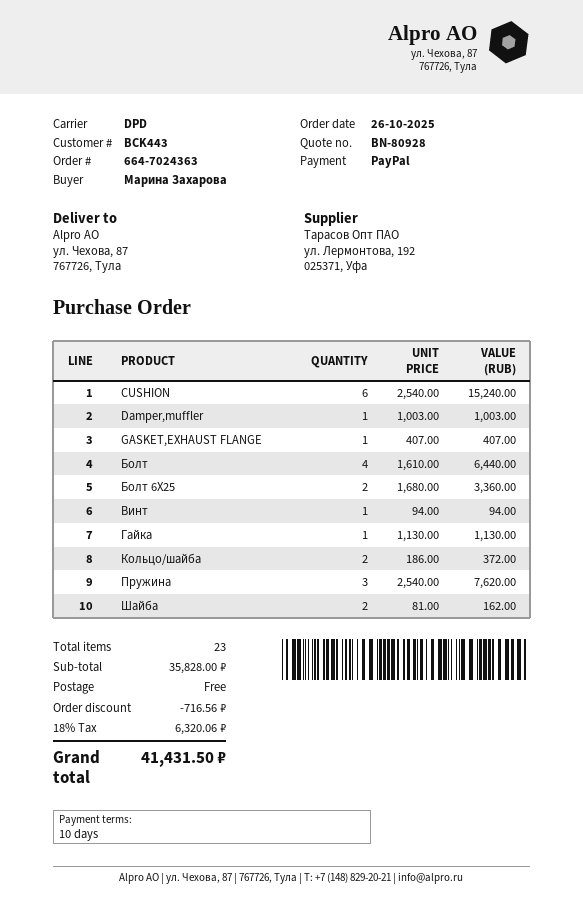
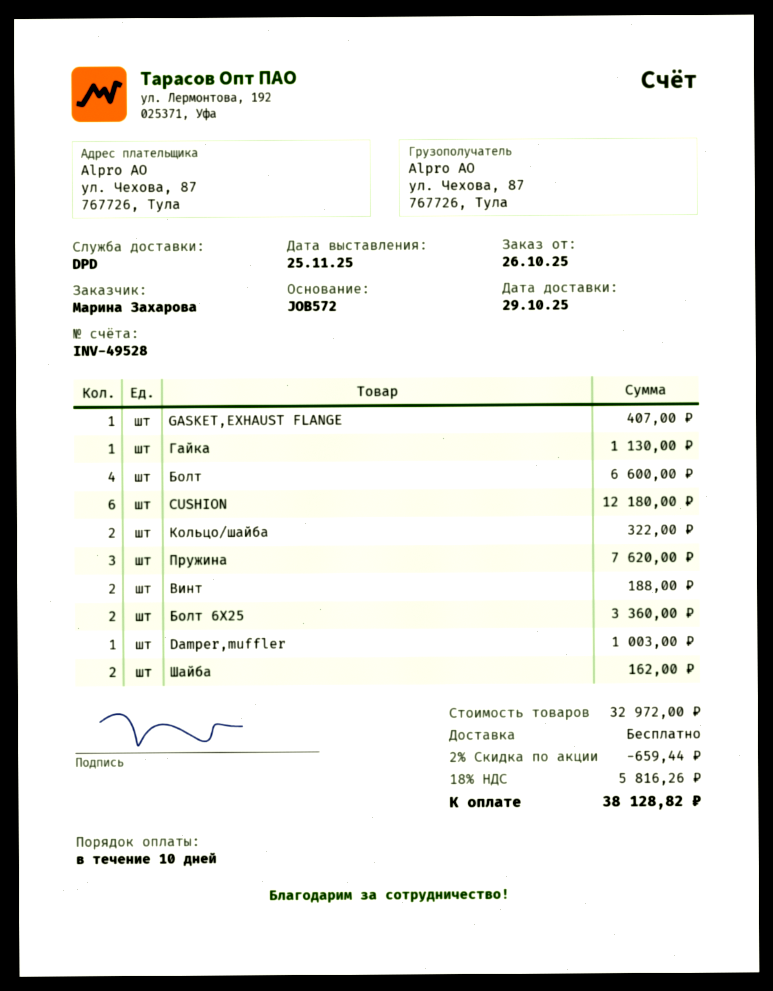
CUSHION: 6 for 15240.00 -> 6 for 12180.00
Болт: 4 for 6440.00 -> 4 for 6600.00
Винт: 1 for 94.00 -> 2 for 188.00
Кольцо/шайба: 2 for 372.00 -> 2 for 322.00
subtotal: 35828.00 -> 32972.00
discount: 716.56 -> 659.44
tax: 18% = 6320.06 -> 18% = 5816.26
total: 41431.50 -> 38128.82

